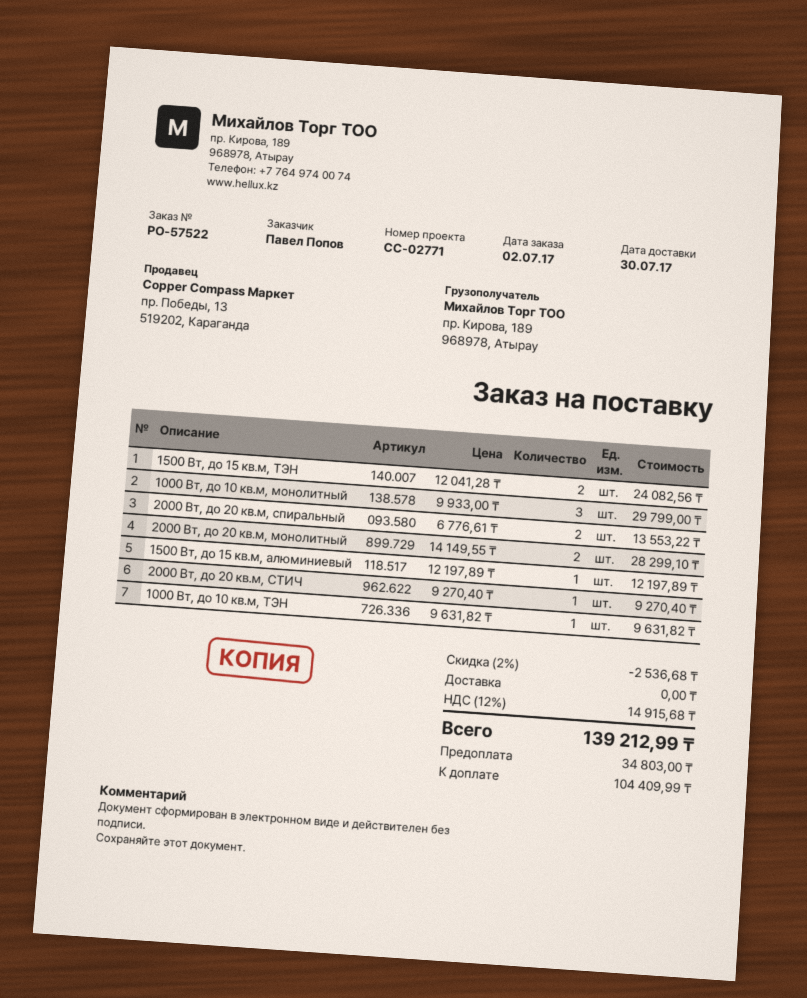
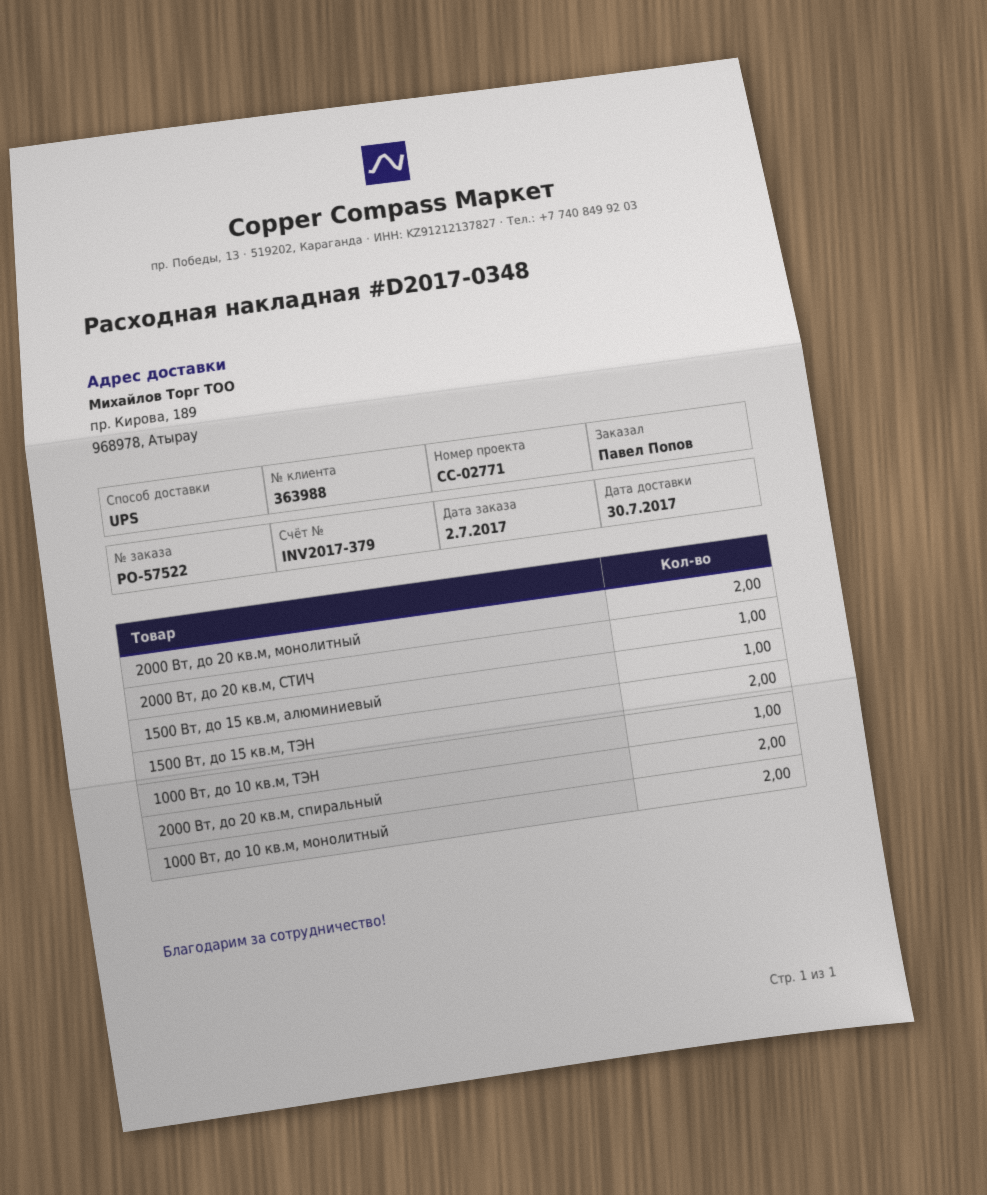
1000 Вт, до 10 кв.м, монолитный: 3 -> 2

